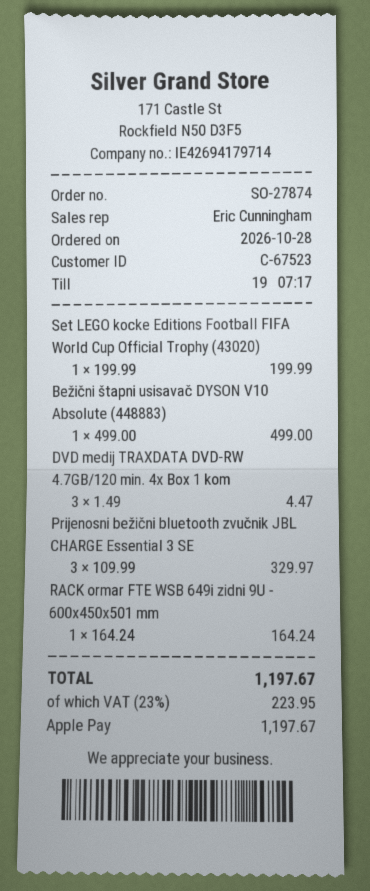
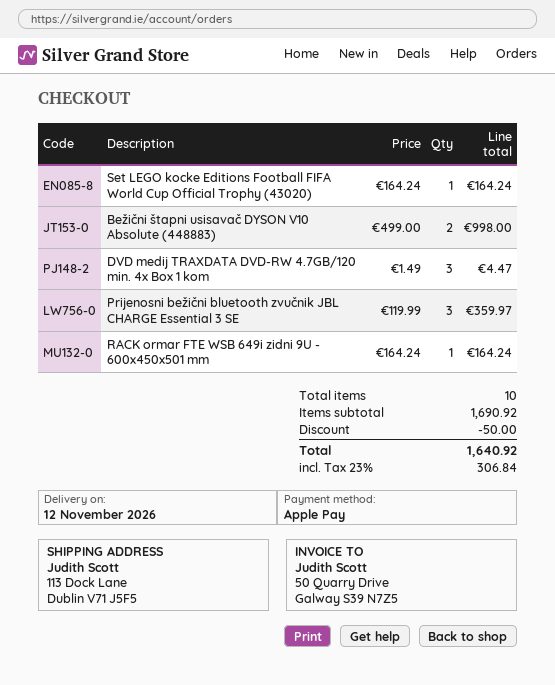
Set LEGO kocke Editions Football FIFA World Cup Official Trophy (43020): 1 x 199.99 = 199.99 -> 1 x 164.24 = 164.24
Bežični štapni usisavač DYSON V10 Absolute (448883): 1 x 499.00 = 499.00 -> 2 x 499.00 = 998.00
Prijenosni bežični bluetooth zvučnik JBL CHARGE Essential 3 SE: 3 x 109.99 = 329.97 -> 3 x 119.99 = 359.97
discount: none -> 50.00
tax: 23% = 223.95 -> 23% = 306.84
total: 1197.67 -> 1640.92

